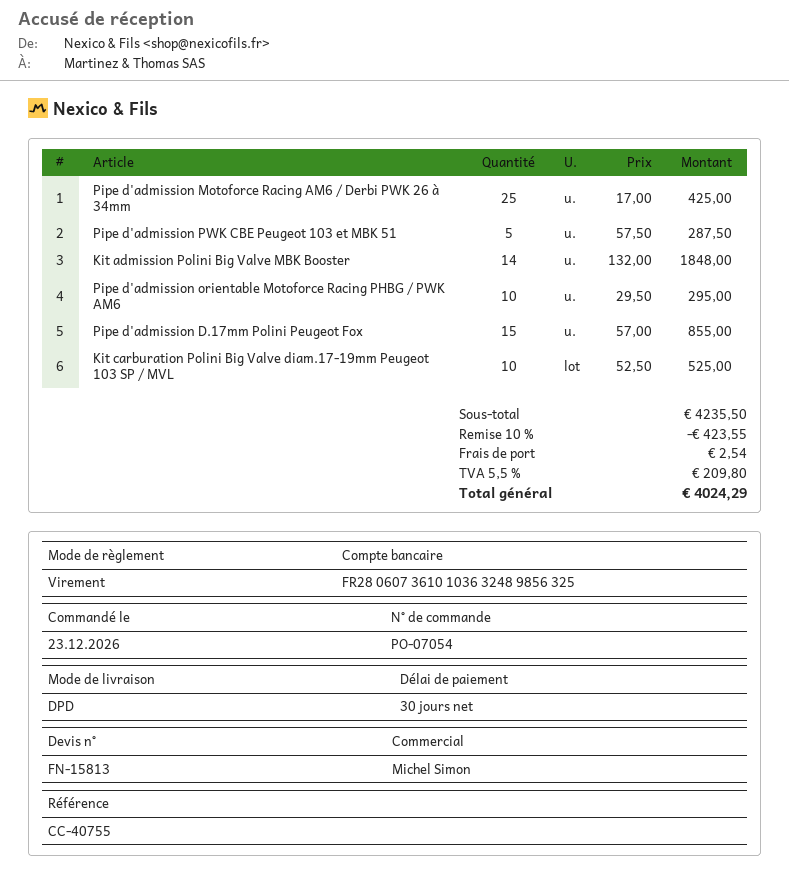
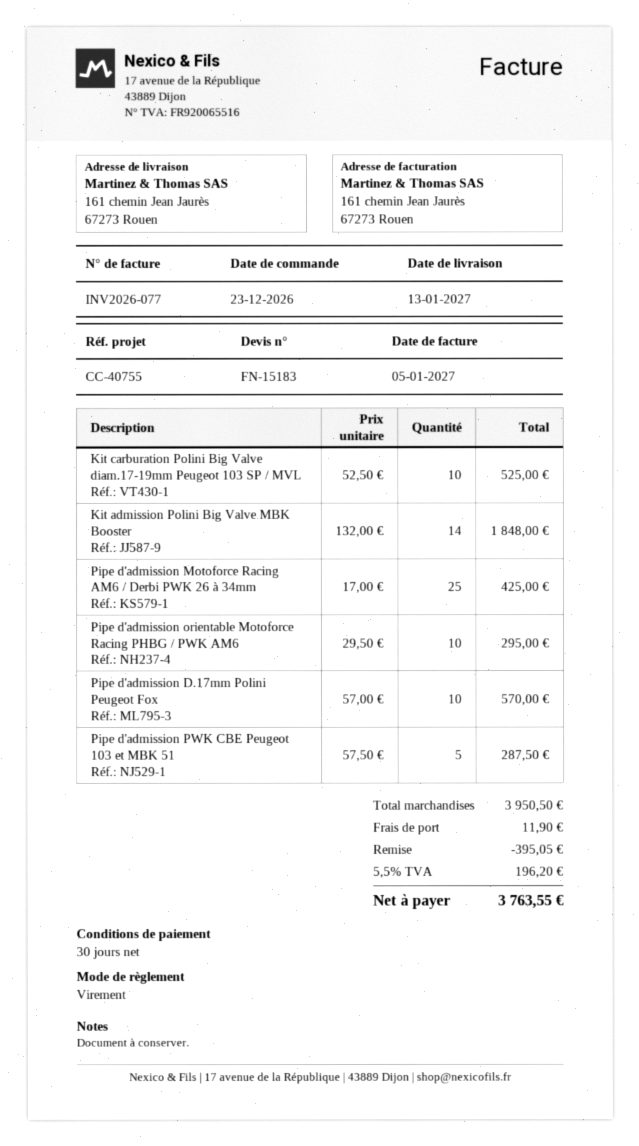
quote number: FN-15813 -> FN-15183
Pipe d'admission D.17mm Polini Peugeot Fox: 15 x 57.00 = 855.00 -> 10 x 57.00 = 570.00
subtotal: 4235.50 -> 3950.50
discount: 423.55 -> 395.05
shipping: 2.54 -> 11.90
tax: 5.5% = 209.80 -> 5.5% = 196.20
total: 4024.29 -> 3763.55

